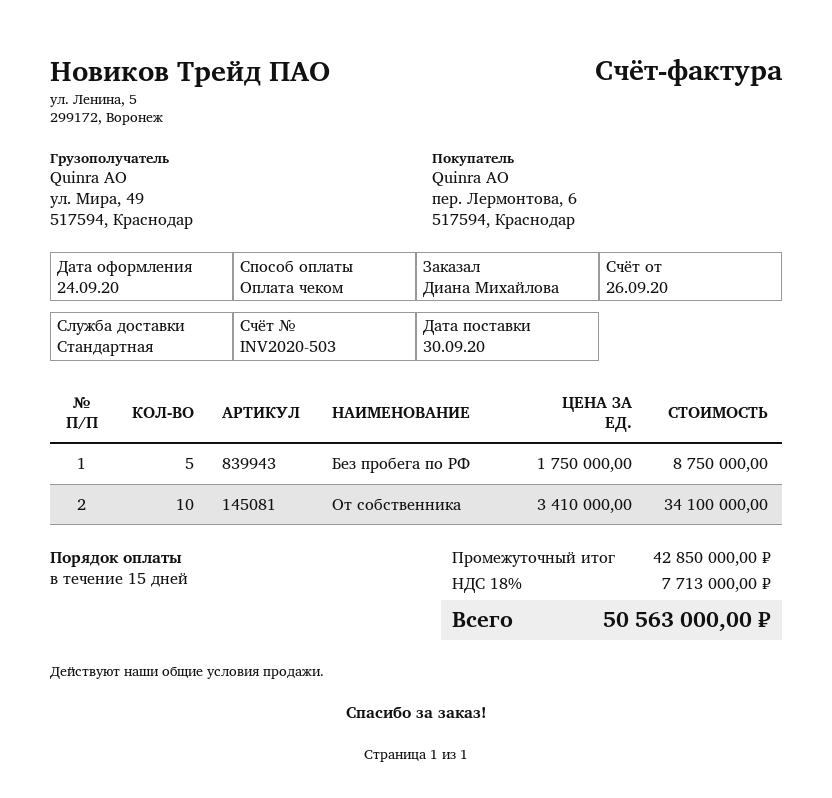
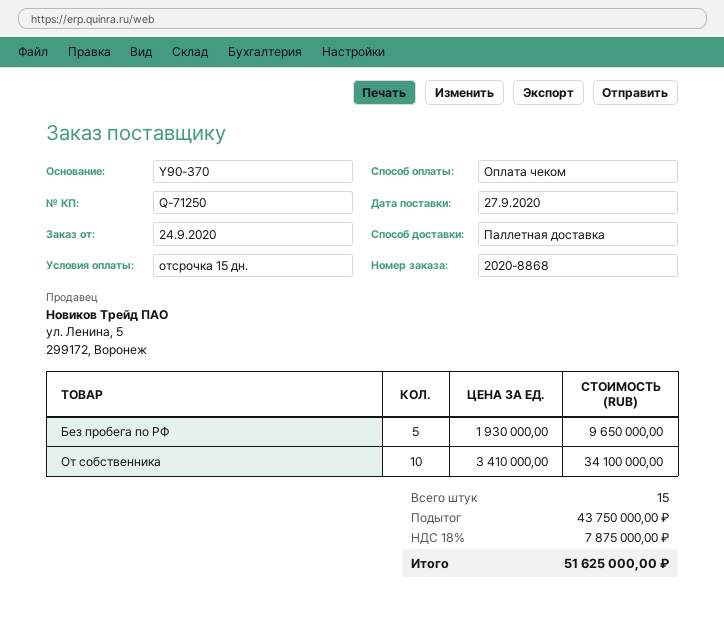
delivery date: 2020-09-30 -> 2020-09-27
shipping method: standard -> pallet freight
Без пробега по РФ: 5 x 1750000.00 = 8750000.00 -> 5 x 1930000.00 = 9650000.00
subtotal: 42850000.00 -> 43750000.00
tax: 18% = 7713000.00 -> 18% = 7875000.00
total: 50563000.00 -> 51625000.00

